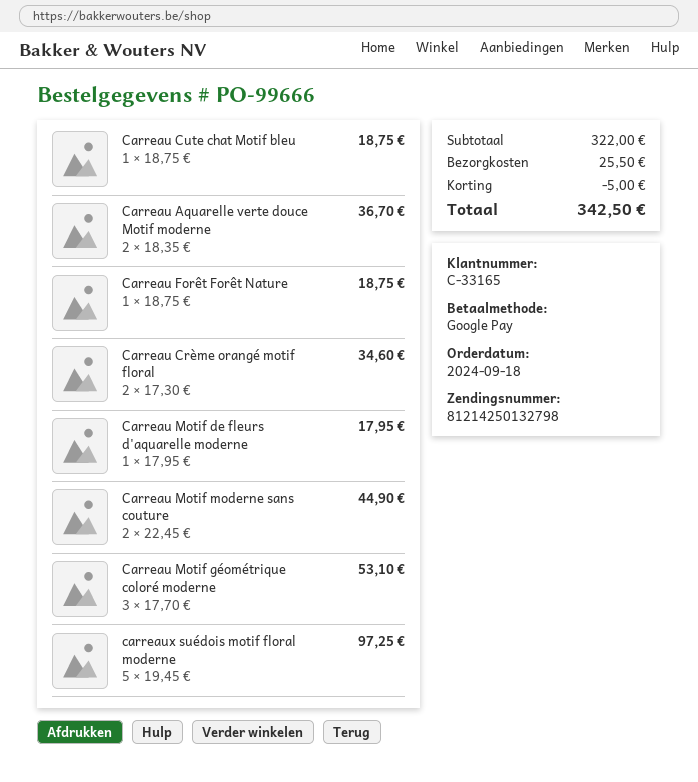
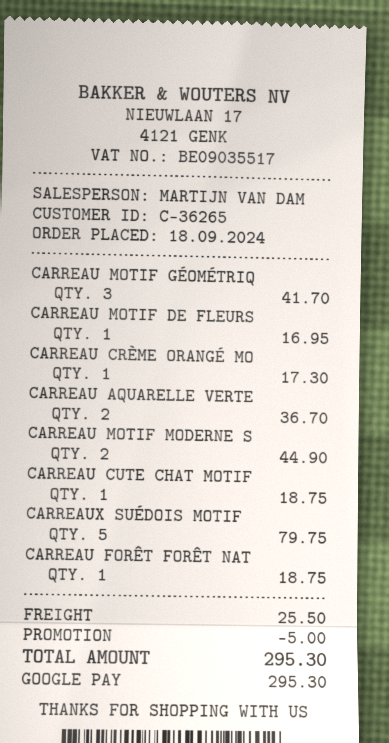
customer number: C-33165 -> C-36265
Carreau Crème orangé motif floral: 2 for 34.60 -> 1 for 17.30
Carreau Motif de fleurs d'aquarelle moderne: 1 for 17.95 -> 1 for 16.95
Carreau Motif géométrique coloré moderne: 3 for 53.10 -> 3 for 41.70
carreaux suédois motif floral moderne: 5 for 97.25 -> 5 for 79.75
total: 342.50 -> 295.30

